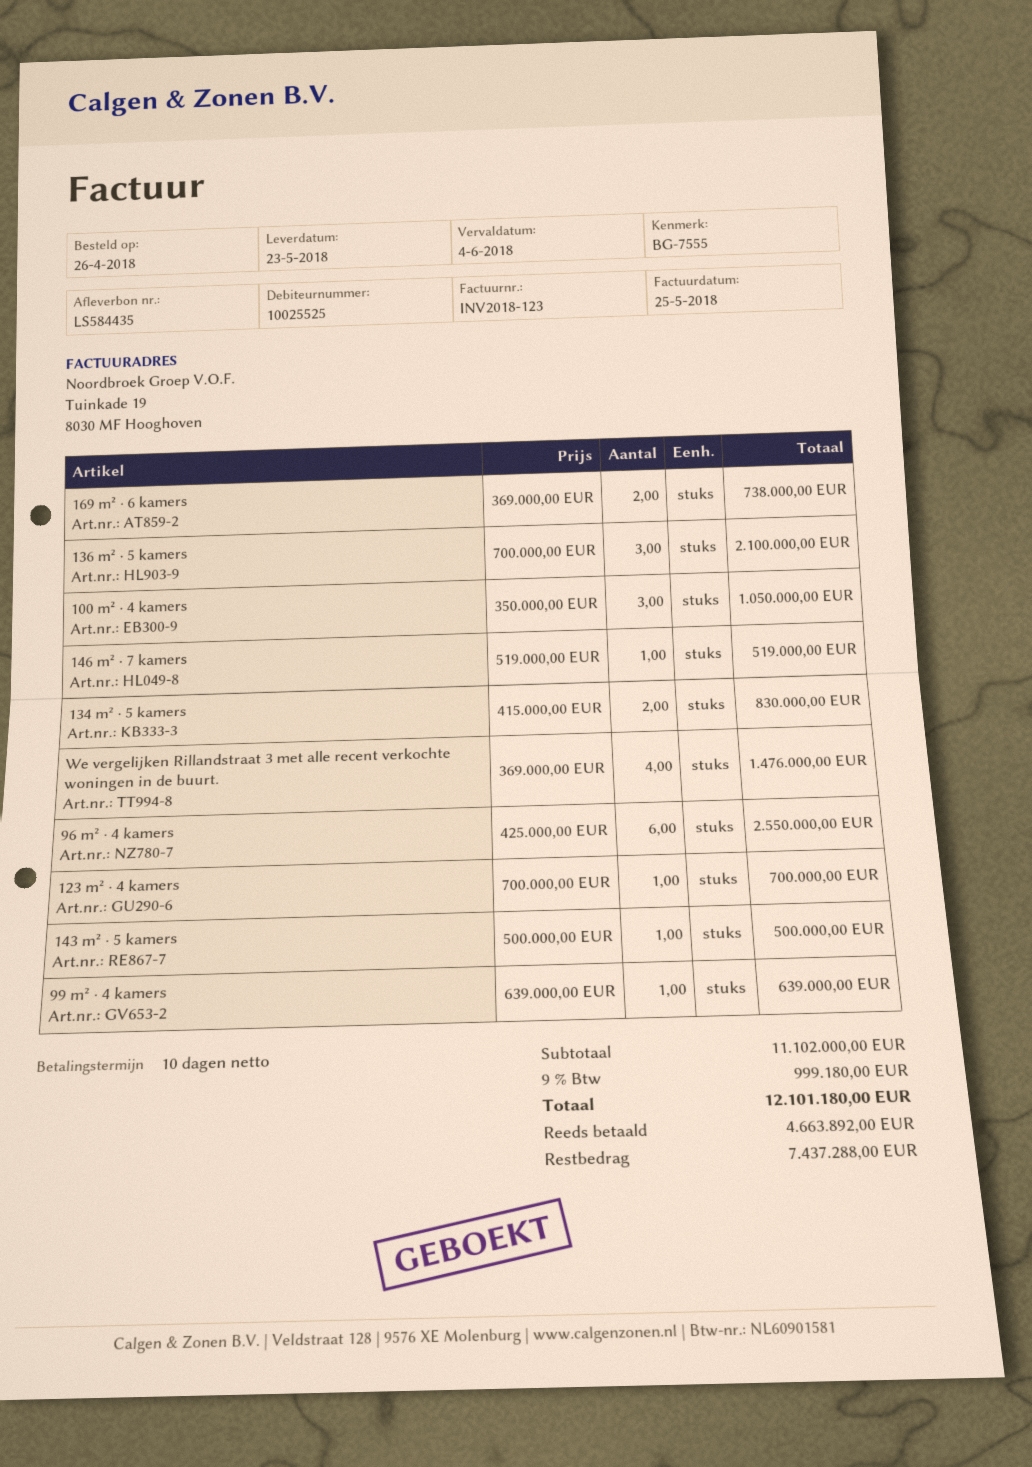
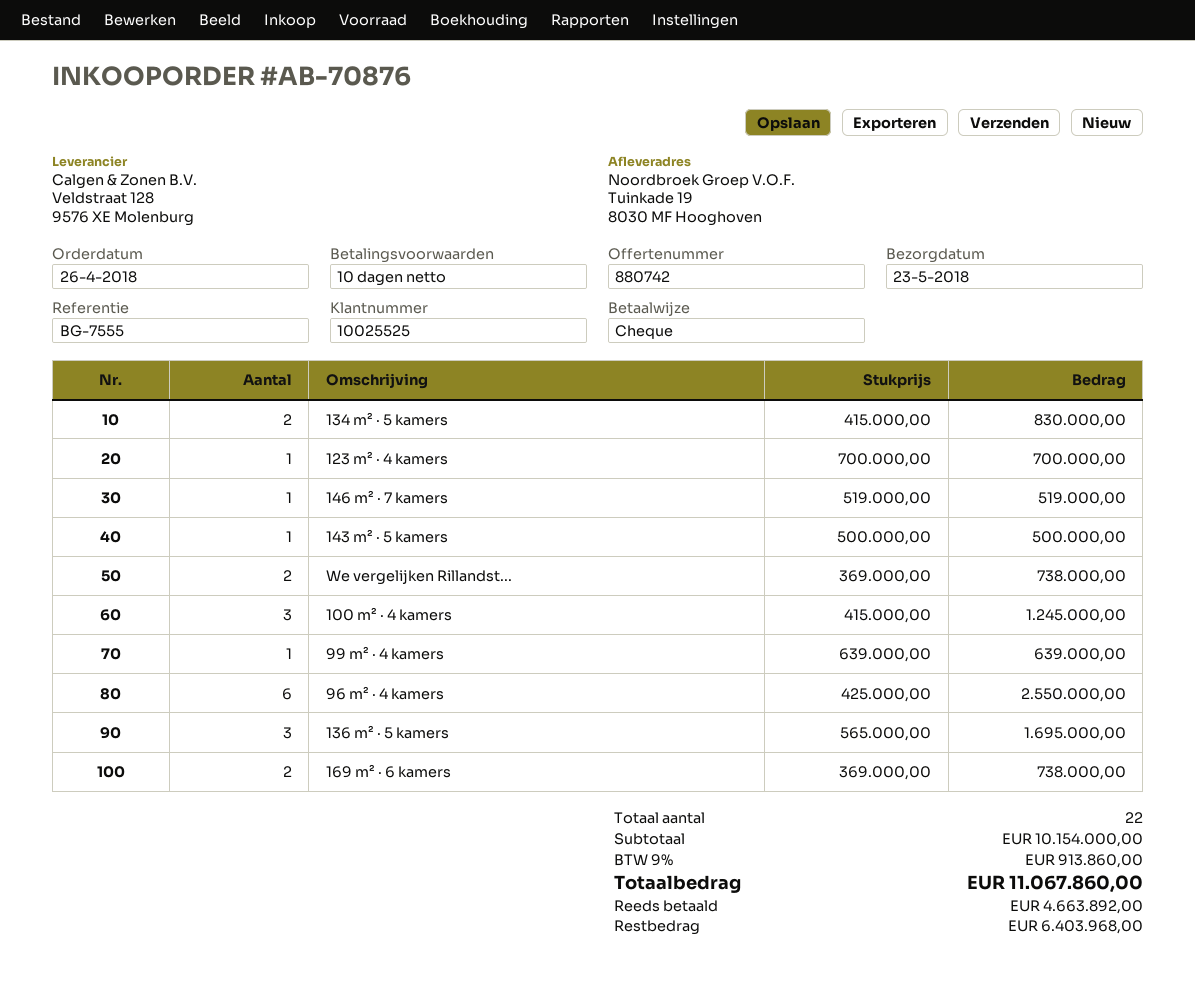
136 m² · 5 kamers: 3 x 700000.00 = 2100000.00 -> 3 x 565000.00 = 1695000.00
100 m² · 4 kamers: 3 x 350000.00 = 1050000.00 -> 3 x 415000.00 = 1245000.00
We vergelijken Rillandstraat 3 met alle recent verkochte woningen in de buurt.: 4 x 369000.00 = 1476000.00 -> 2 x 369000.00 = 738000.00
subtotal: 11102000.00 -> 10154000.00
tax: 9% = 999180.00 -> 9% = 913860.00
total: 12101180.00 -> 11067860.00
balance: 7437288.00 -> 6403968.00

